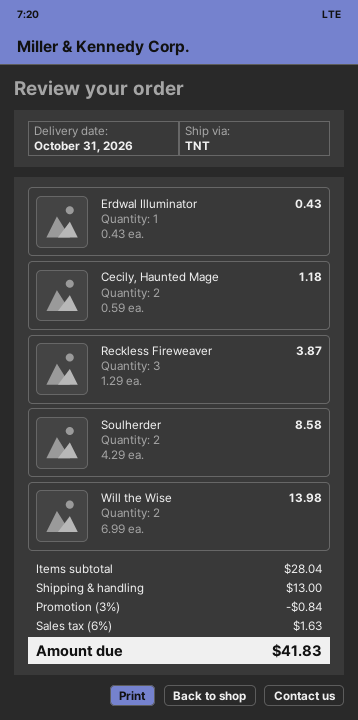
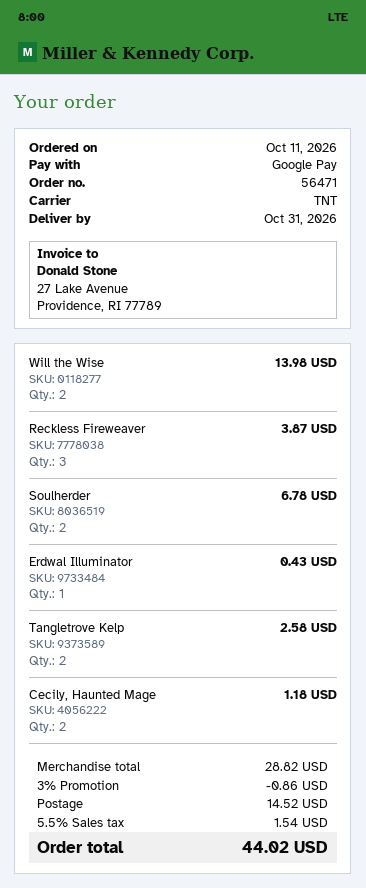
Soulherder: 2 for 8.58 -> 2 for 6.78
Tangletrove Kelp: none -> 2 for 2.58
subtotal: 28.04 -> 28.82
discount: 3% = 0.84 -> 3% = 0.86
shipping: 13.00 -> 14.52
tax: 6% = 1.63 -> 5.5% = 1.54
total: 41.83 -> 44.02

